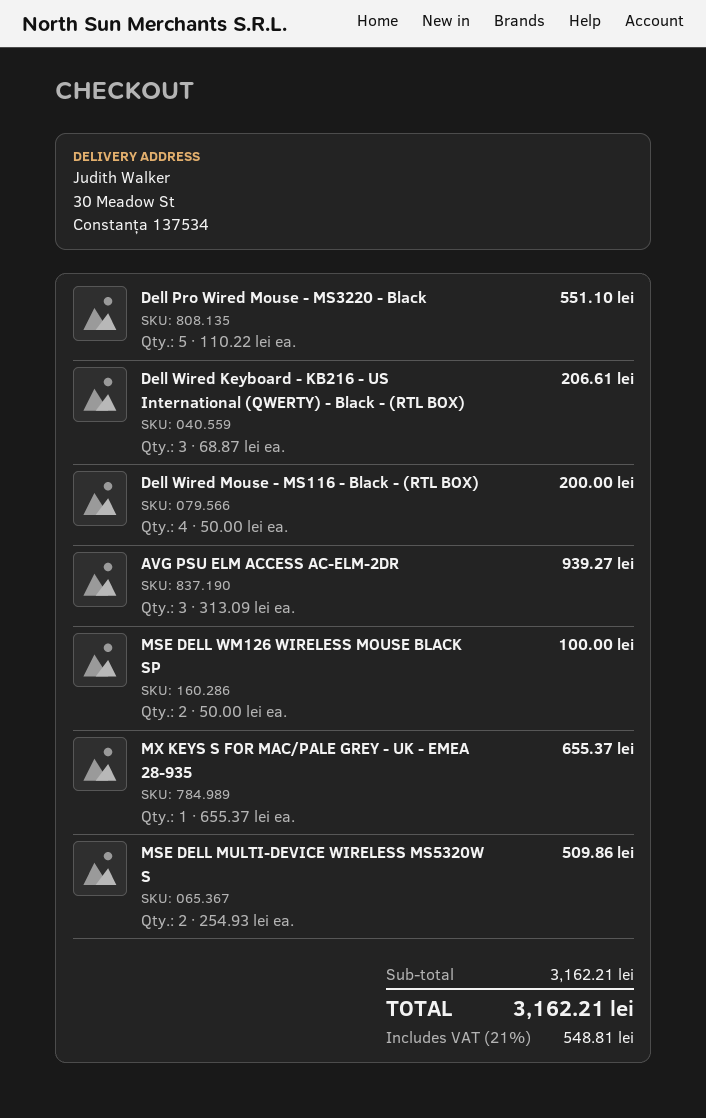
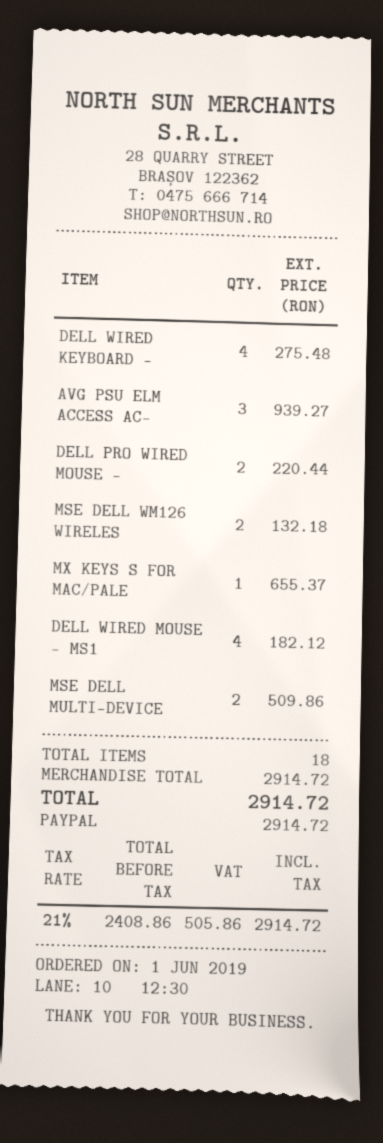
Dell Pro Wired Mouse - MS3220 - Black: 5 for 551.10 -> 2 for 220.44
Dell Wired Keyboard - KB216 - US International (QWERTY) - Black - (RTL BOX): 3 for 206.61 -> 4 for 275.48
Dell Wired Mouse - MS116 - Black - (RTL BOX): 4 for 200.00 -> 4 for 182.12
MSE DELL WM126 WIRELESS MOUSE BLACK SP: 2 for 100.00 -> 2 for 132.18
subtotal: 3162.21 -> 2914.72
tax: 21% = 548.81 -> 21% = 505.86
total: 3162.21 -> 2914.72

